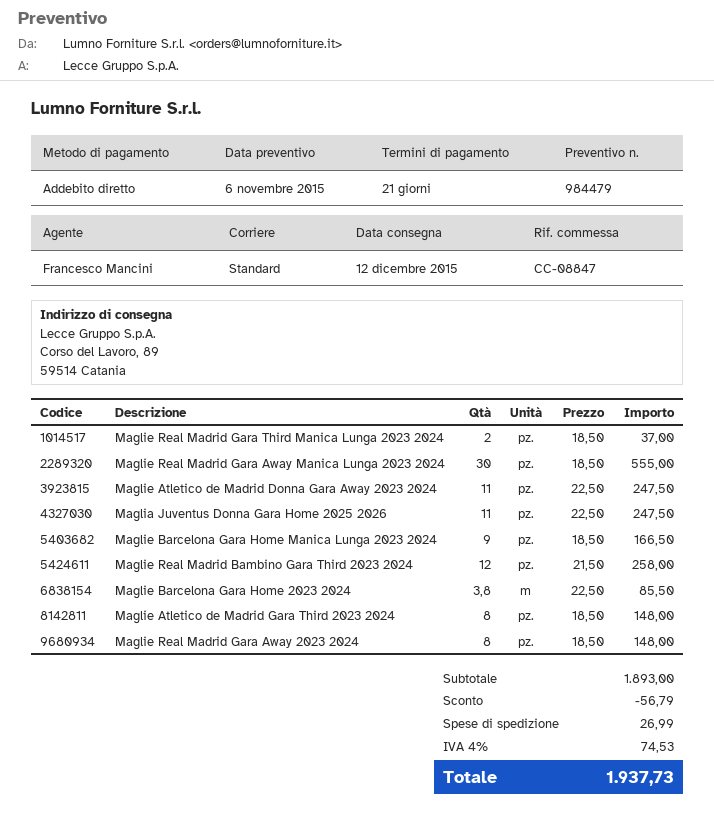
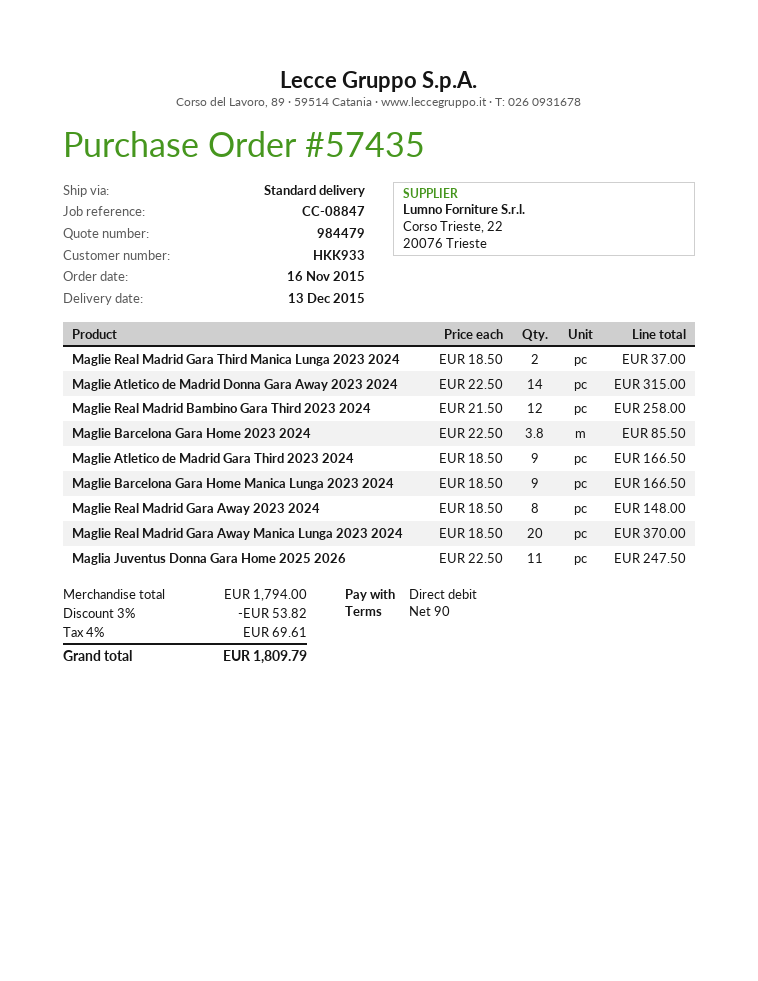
delivery date: 2015-12-12 -> 2015-12-13
payment terms: 21 days -> 90 days
Maglie Real Madrid Gara Away Manica Lunga 2023 2024: 30 x 18.50 = 555.00 -> 20 x 18.50 = 370.00
Maglie Atletico de Madrid Donna Gara Away 2023 2024: 11 x 22.50 = 247.50 -> 14 x 22.50 = 315.00
Maglie Atletico de Madrid Gara Third 2023 2024: 8 x 18.50 = 148.00 -> 9 x 18.50 = 166.50
subtotal: 1893.00 -> 1794.00
discount: 56.79 -> 53.82
shipping: 26.99 -> none
tax: 4% = 74.53 -> 4% = 69.61
total: 1937.73 -> 1809.79

